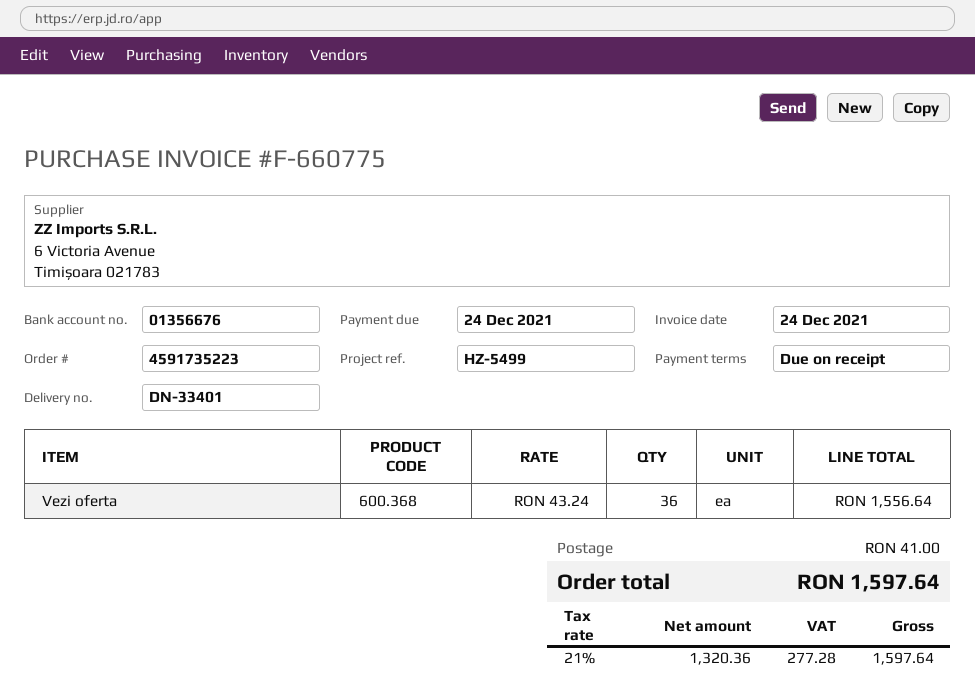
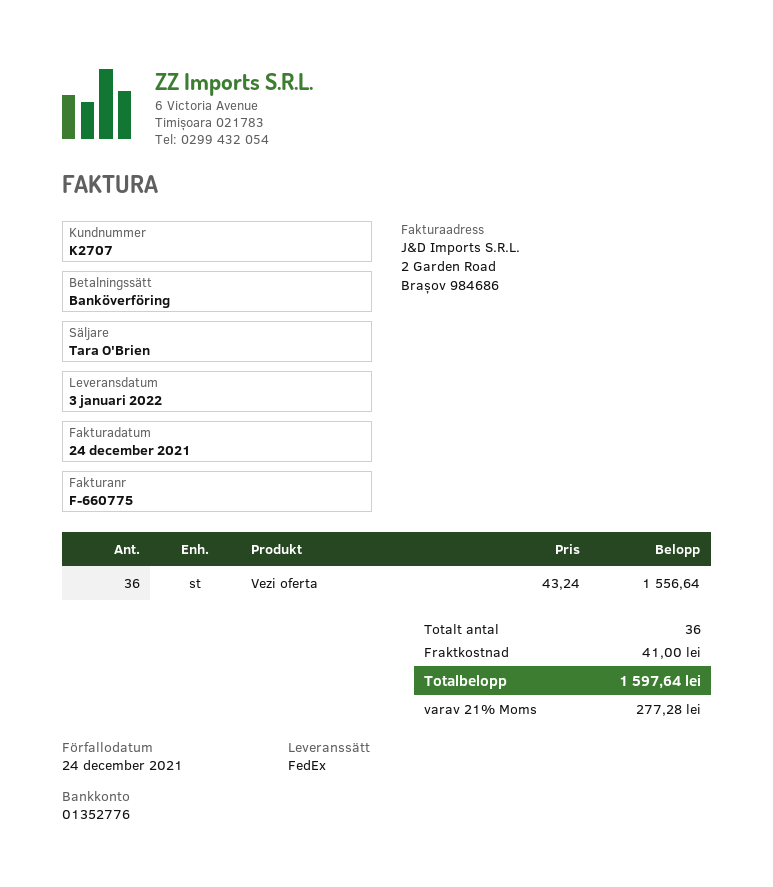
bank account: 01356676 -> 01352776

